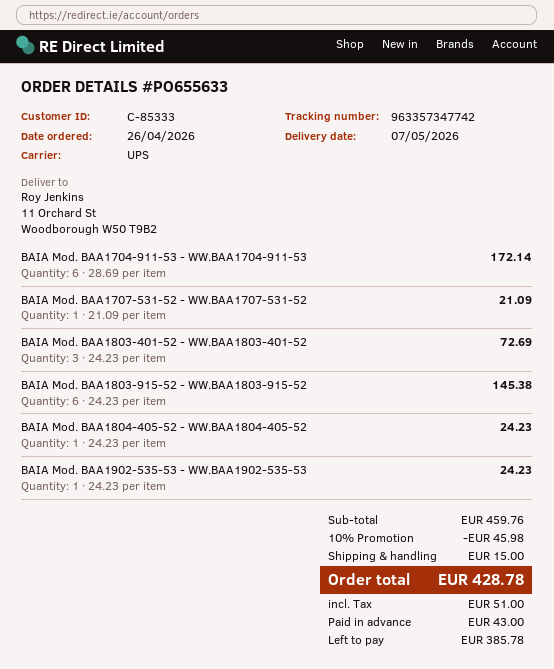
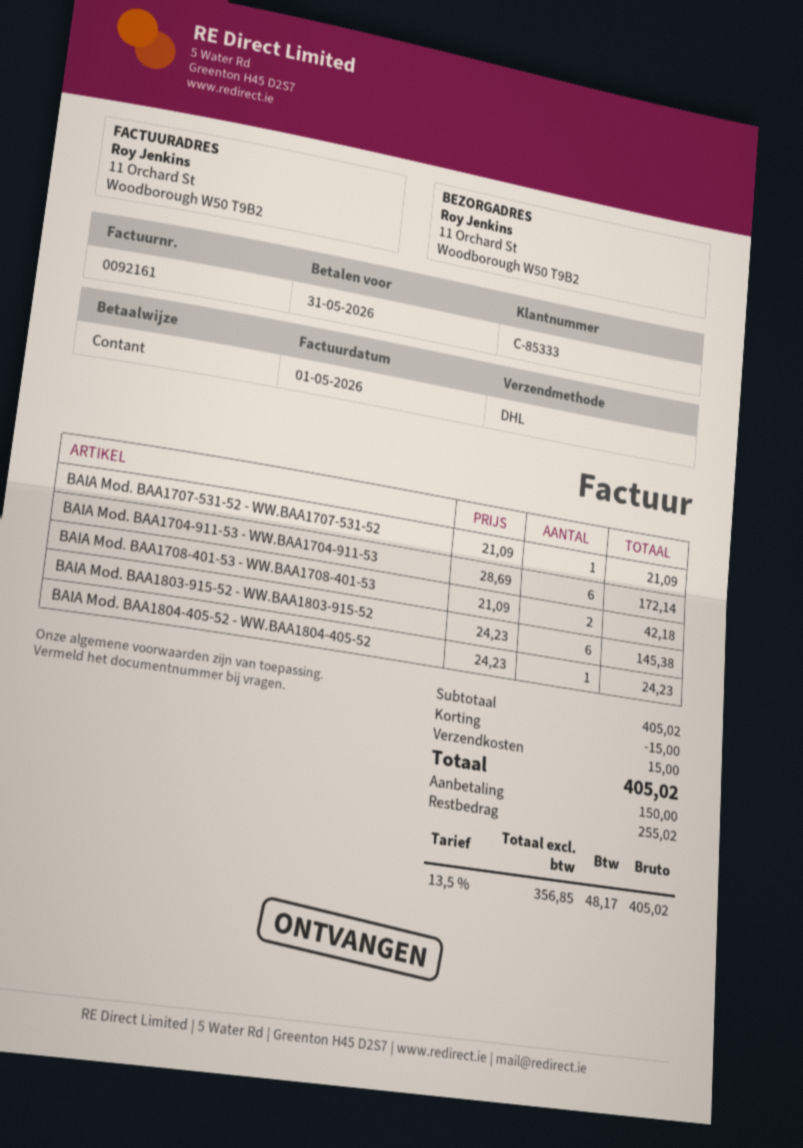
shipping method: UPS -> DHL
BAIA Mod. BAA1803-401-52 - WW.BAA1803-401-52: 3 x 24.23 = 72.69 -> none
BAIA Mod. BAA1902-535-53 - WW.BAA1902-535-53: 1 x 24.23 = 24.23 -> none
BAIA Mod. BAA1708-401-53 - WW.BAA1708-401-53: none -> 2 x 21.09 = 42.18
subtotal: 459.76 -> 405.02
discount: 45.98 -> 15.00
tax: 51.00 -> 48.17
total: 428.78 -> 405.02
deposit: 43.00 -> 150.00
balance: 385.78 -> 255.02

